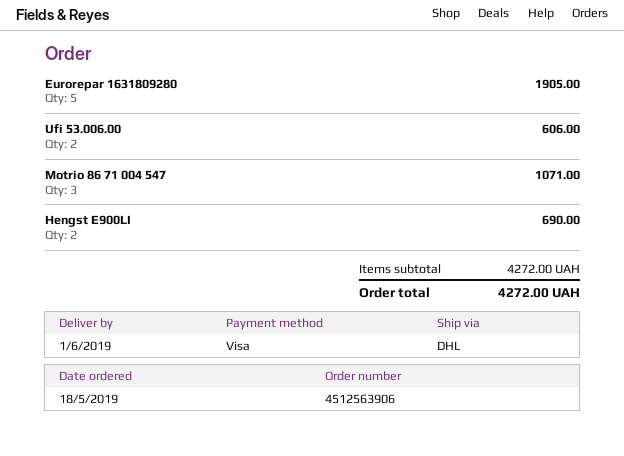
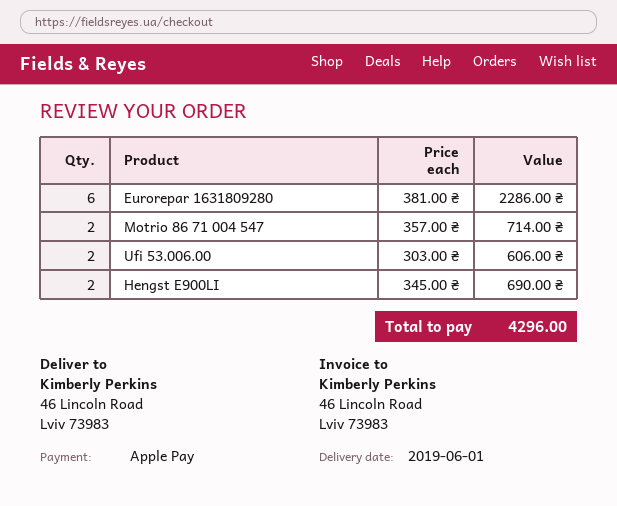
payment method: Visa -> Apple Pay
Eurorepar 1631809280: 5 for 1905.00 -> 6 for 2286.00
Motrio 86 71 004 547: 3 for 1071.00 -> 2 for 714.00
total: 4272.00 -> 4296.00

